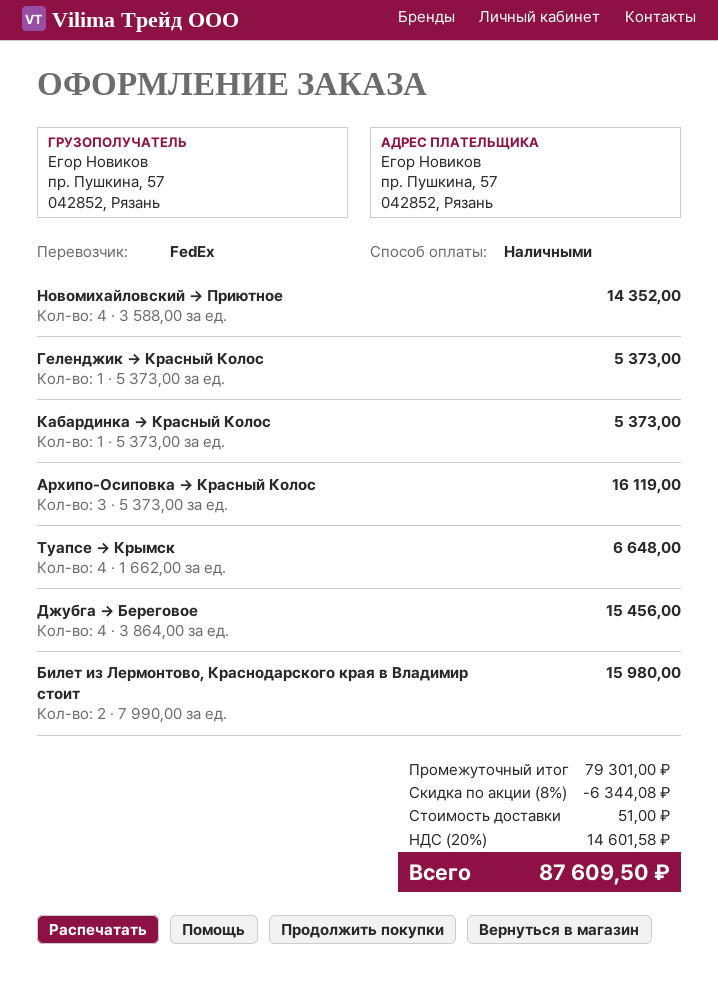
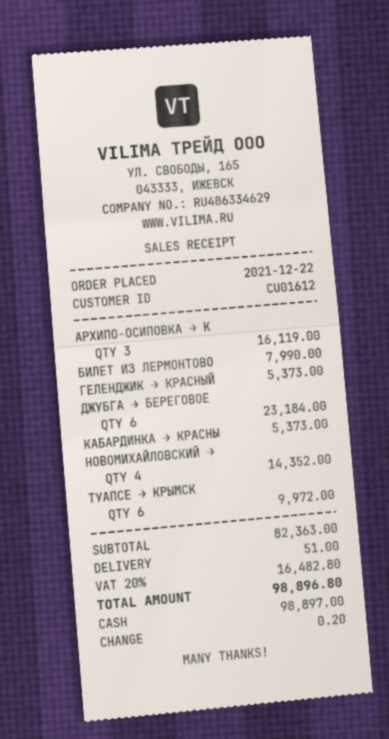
Туапсе → Крымск: 4 for 6648.00 -> 6 for 9972.00
Джубга → Береговое: 4 for 15456.00 -> 6 for 23184.00
Билет из Лермонтово, Краснодарского края в Владимир стоит: 2 for 15980.00 -> 1 for 7990.00
subtotal: 79301.00 -> 82363.00
discount: 8% = 6344.08 -> none
tax: 20% = 14601.58 -> 20% = 16482.80
total: 87609.50 -> 98896.80

